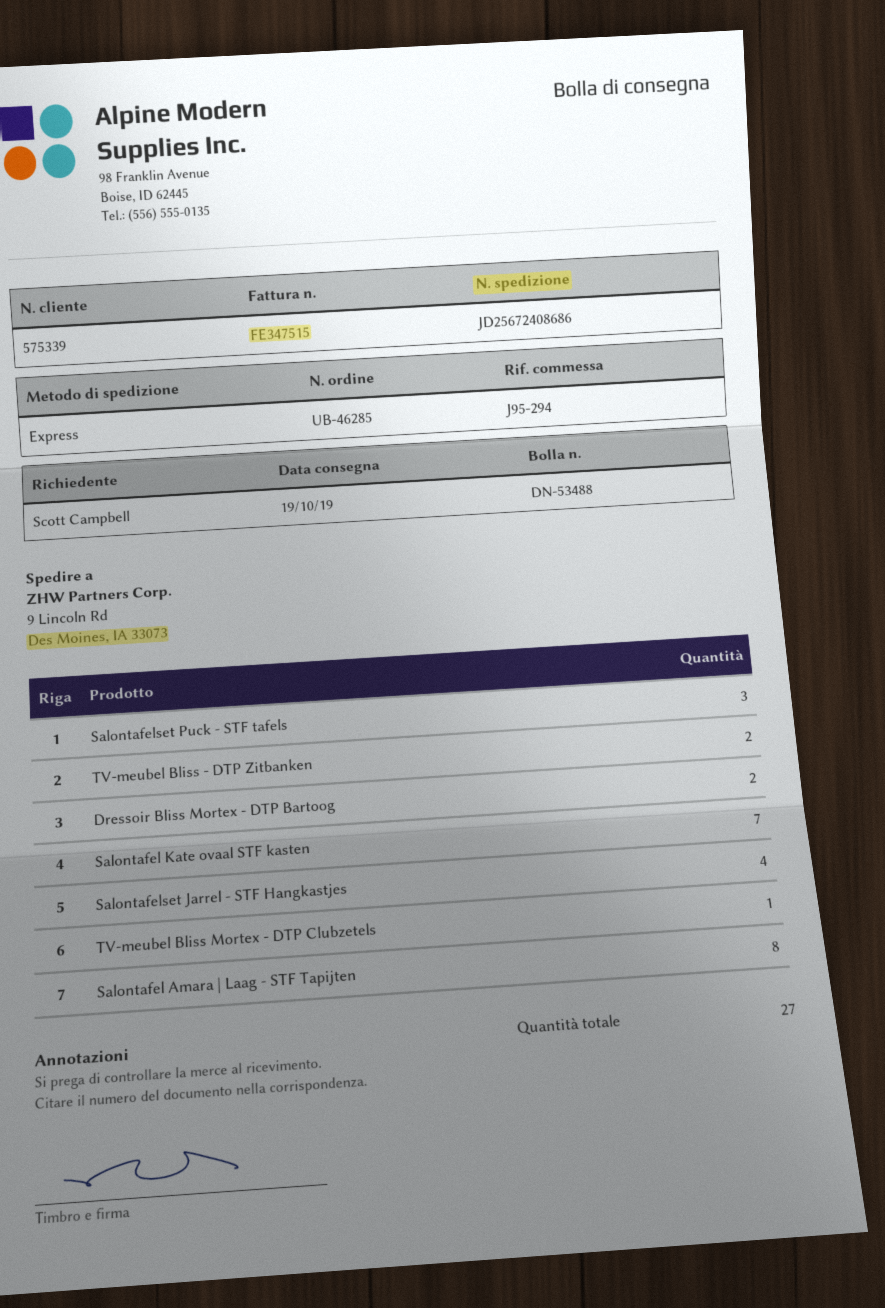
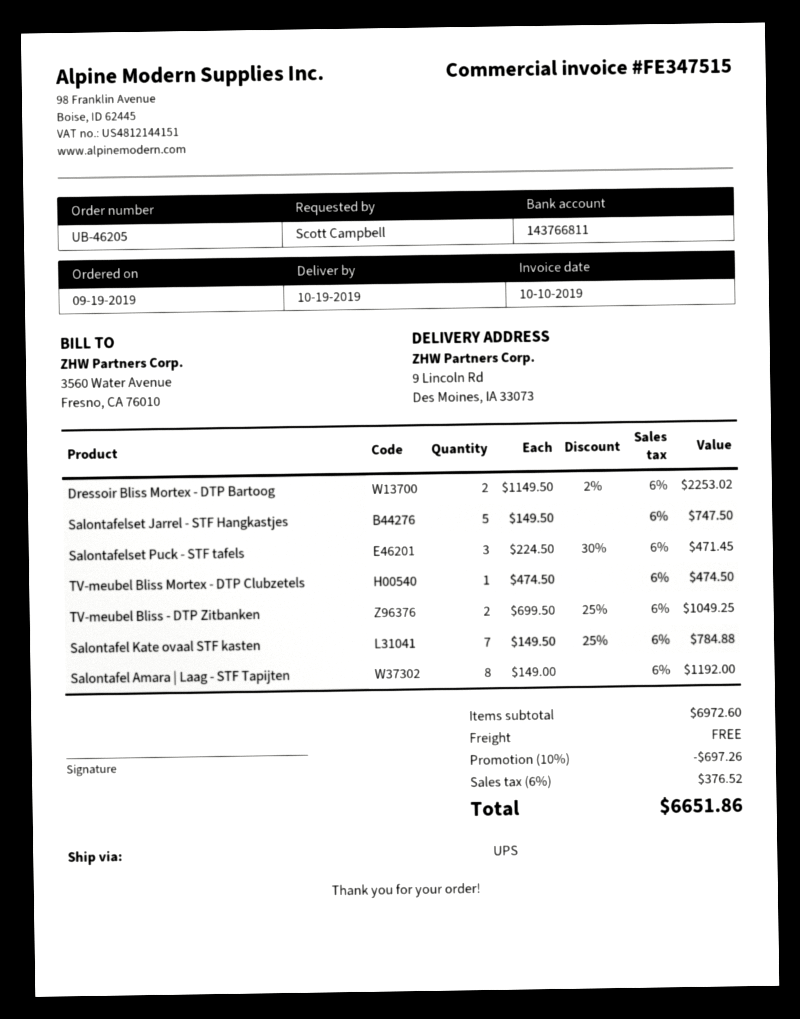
order number: UB-46285 -> UB-46205
shipping method: express -> UPS
Salontafelset Jarrel - STF Hangkastjes: 4 -> 5

